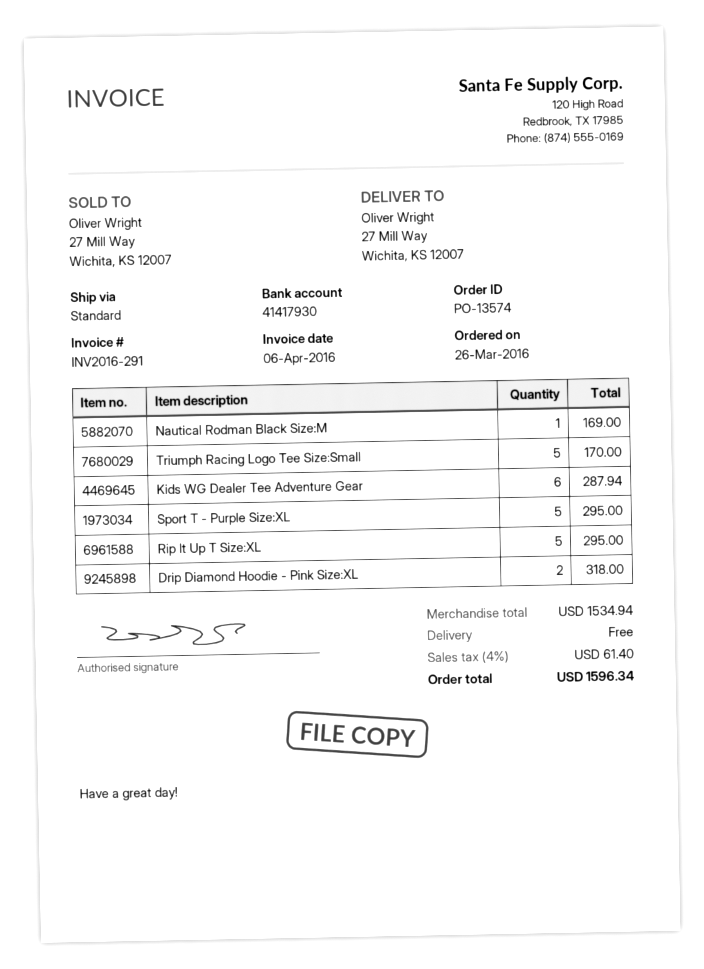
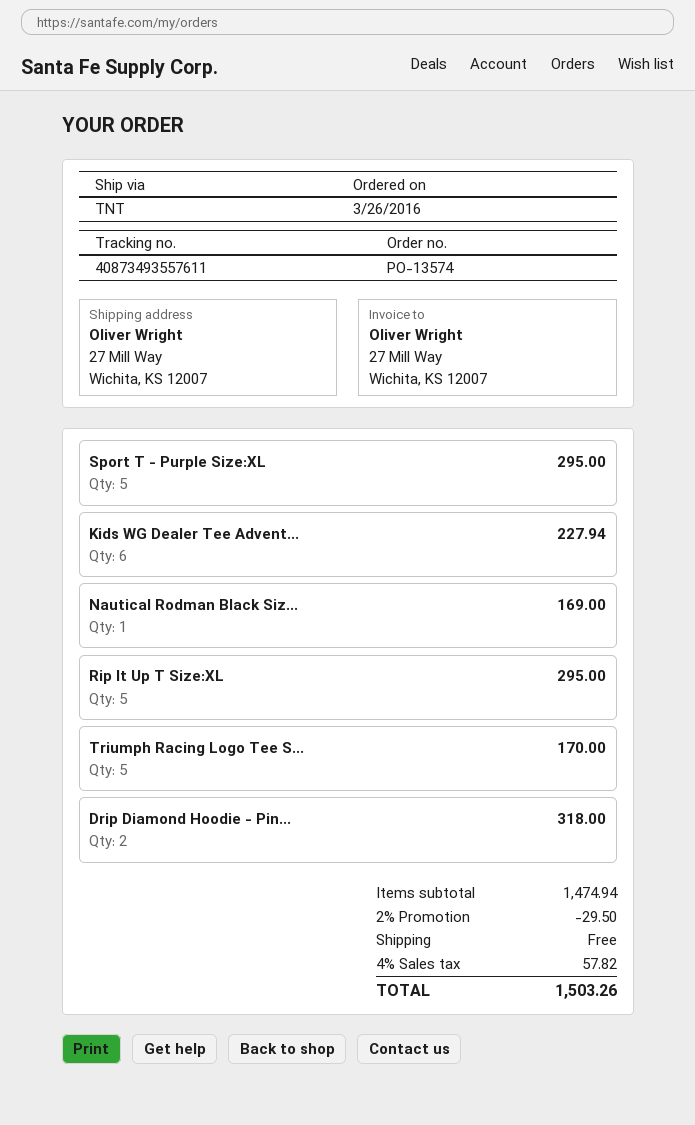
shipping method: standard -> TNT
Kids WG Dealer Tee Adventure Gear: 6 for 287.94 -> 6 for 227.94
subtotal: 1534.94 -> 1474.94
discount: none -> 2% = 29.50
tax: 4% = 61.40 -> 4% = 57.82
total: 1596.34 -> 1503.26

